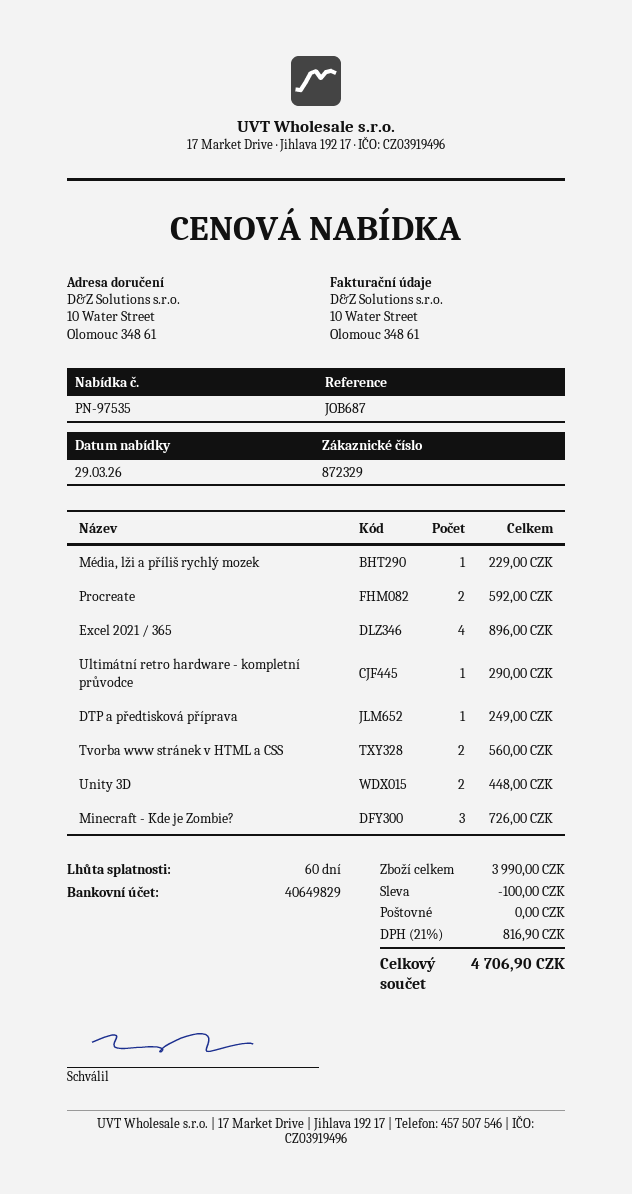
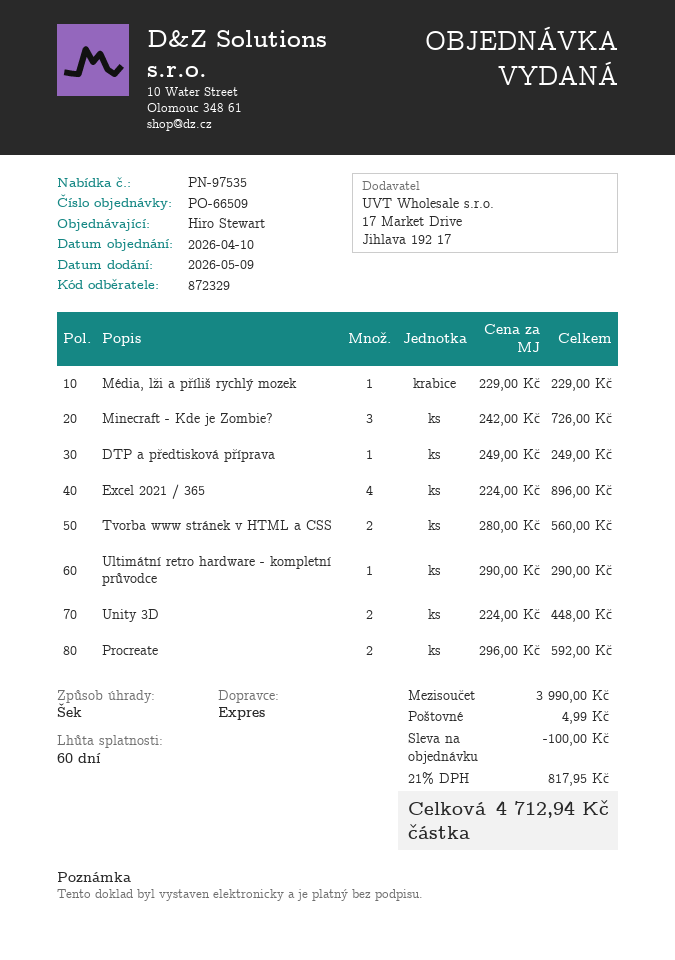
shipping: 0.00 -> 4.99
tax: 21% = 816.90 -> 21% = 817.95
total: 4706.90 -> 4712.94

